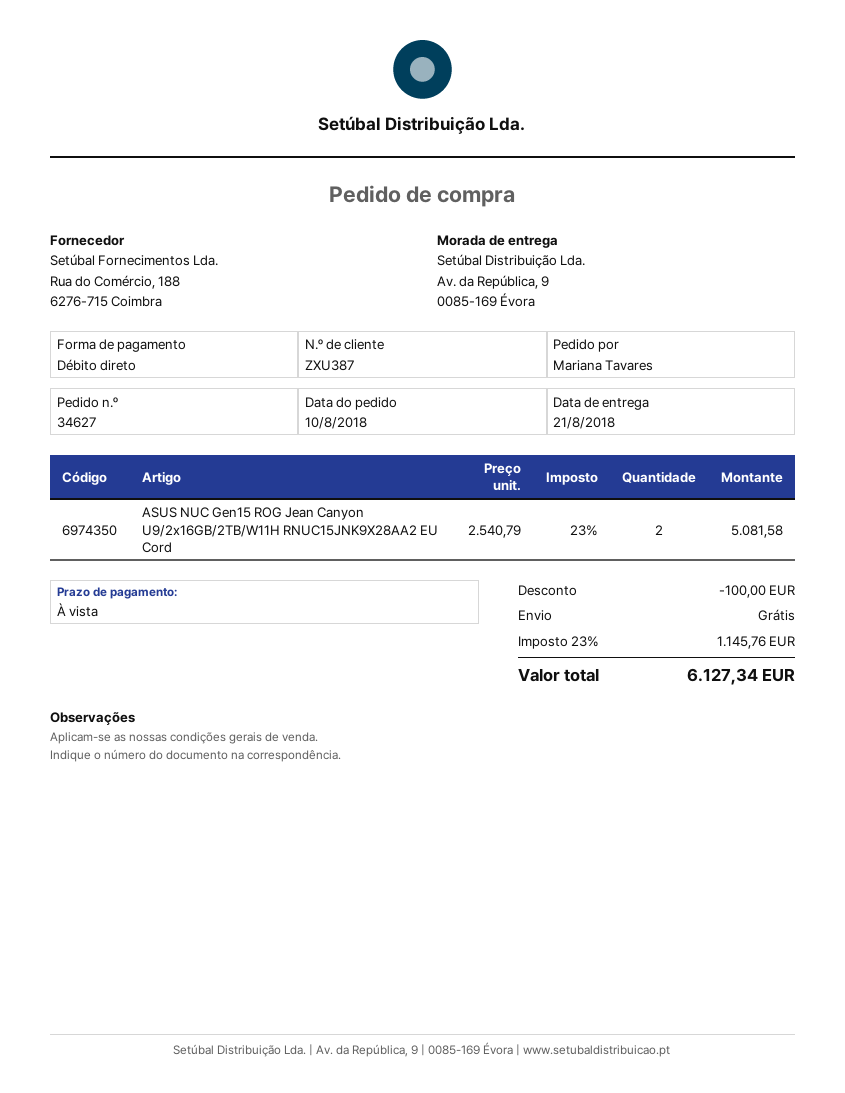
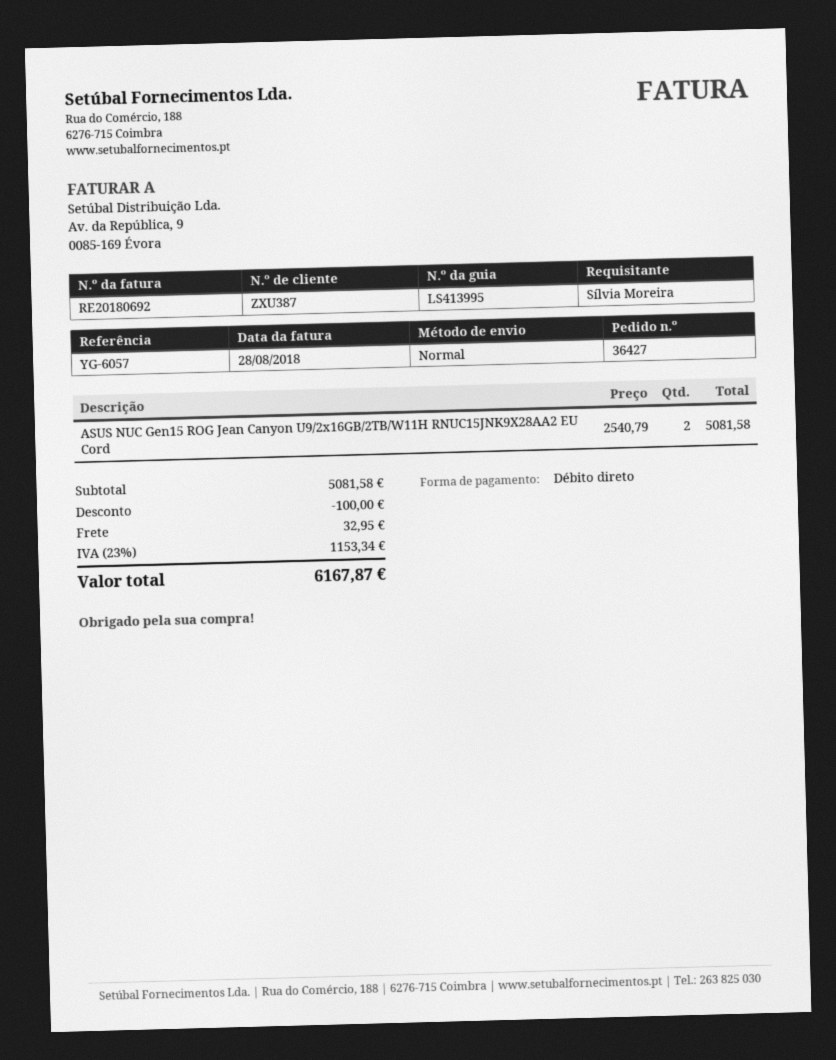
order number: 34627 -> 36427
ordered by: Mariana Tavares -> Sílvia Moreira
shipping: 0.00 -> 32.95
tax: 23% = 1145.76 -> 23% = 1153.34
total: 6127.34 -> 6167.87

